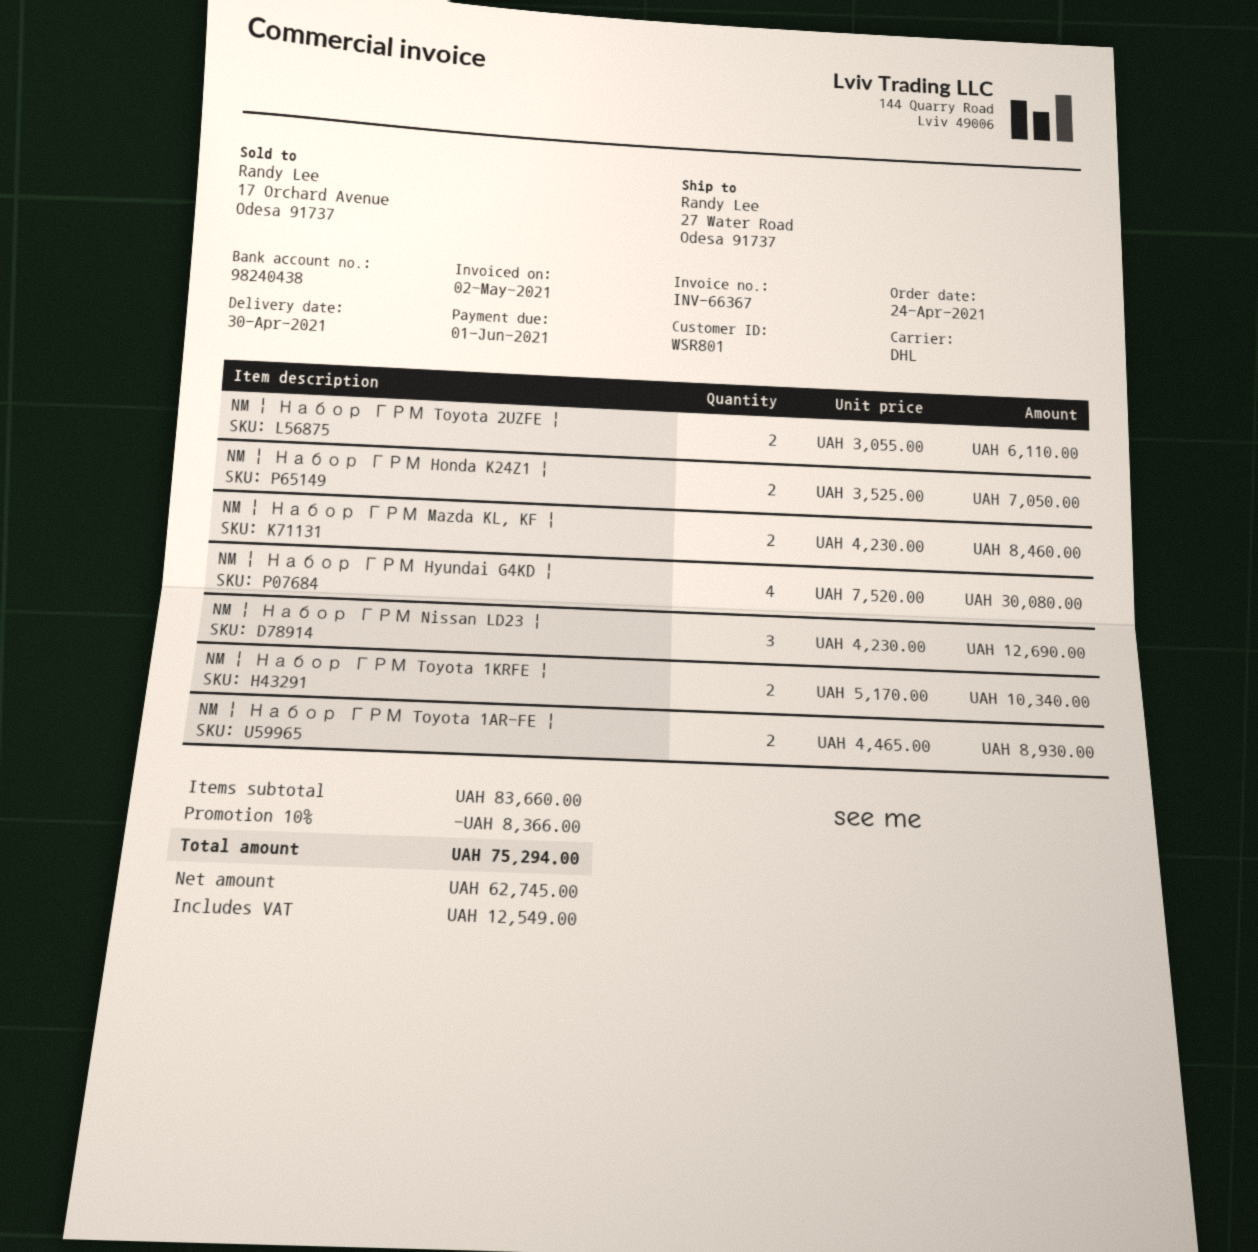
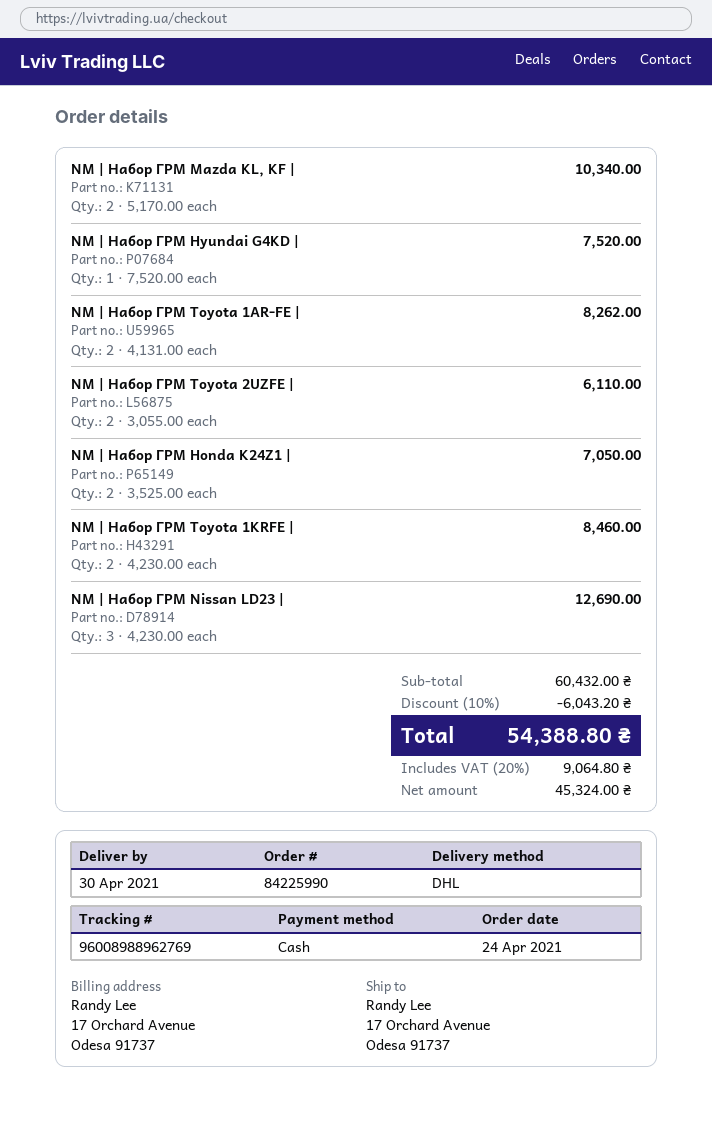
ship to: 27 Water Road, Odesa 91737 -> 17 Orchard Avenue, Odesa 91737
NM | Набор ГРМ Mazda KL, KF |: 2 x 4230.00 = 8460.00 -> 2 x 5170.00 = 10340.00
NM | Набор ГРМ Hyundai G4KD |: 4 x 7520.00 = 30080.00 -> 1 x 7520.00 = 7520.00
NM | Набор ГРМ Toyota 1KRFE |: 2 x 5170.00 = 10340.00 -> 2 x 4230.00 = 8460.00
NM | Набор ГРМ Toyota 1AR-FE |: 2 x 4465.00 = 8930.00 -> 2 x 4131.00 = 8262.00
subtotal: 83660.00 -> 60432.00
discount: 10% = 8366.00 -> 10% = 6043.20
net: 62745.00 -> 45324.00
tax: 12549.00 -> 9064.80
total: 75294.00 -> 54388.80

